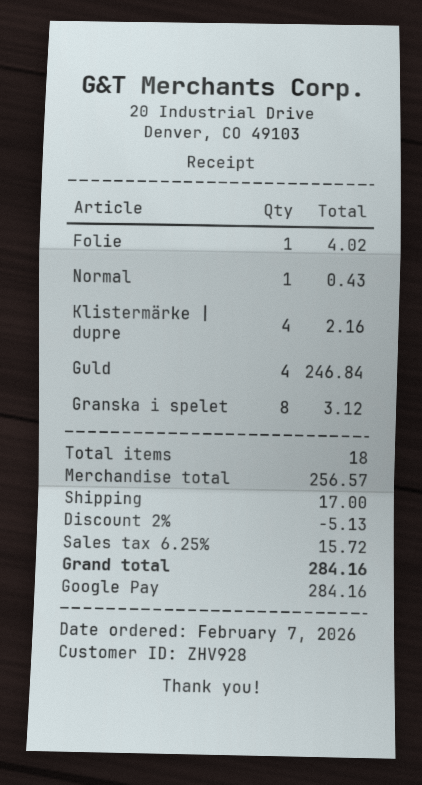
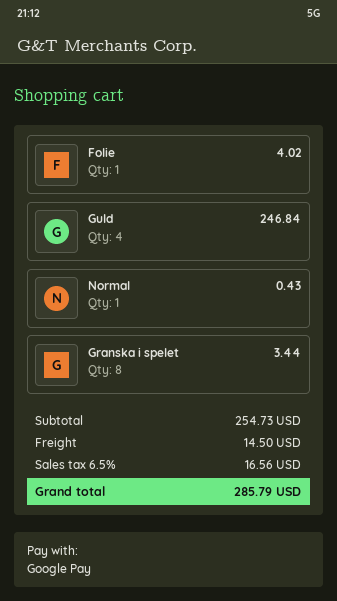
Klistermärke | dupre: 4 for 2.16 -> none
Granska i spelet: 8 for 3.12 -> 8 for 3.44
subtotal: 256.57 -> 254.73
discount: 2% = 5.13 -> none
shipping: 17.00 -> 14.50
tax: 6.25% = 15.72 -> 6.5% = 16.56
total: 284.16 -> 285.79

